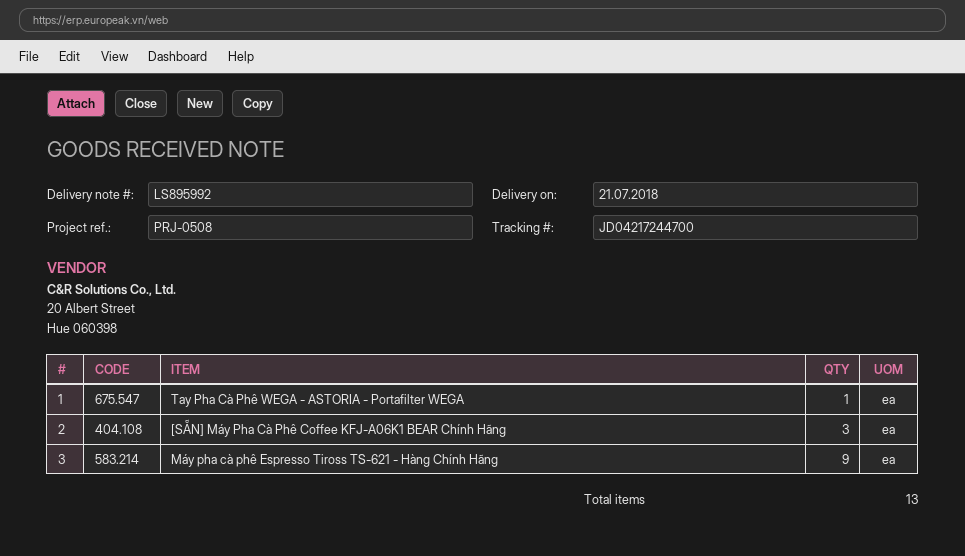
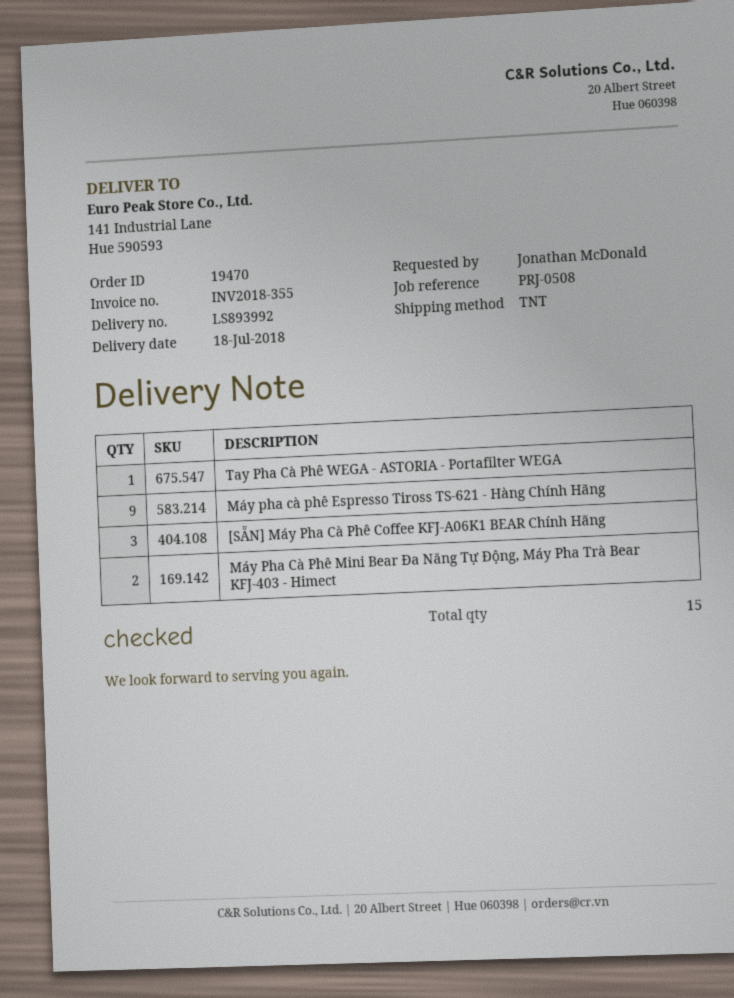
delivery note number: LS895992 -> LS893992
delivery date: 2018-07-21 -> 2018-07-18
Máy Pha Cà Phê Mini Bear Đa Năng Tự Động, Máy Pha Trà Bear KFJ-403 - Himect: none -> 2
total quantity: 13 -> 15

